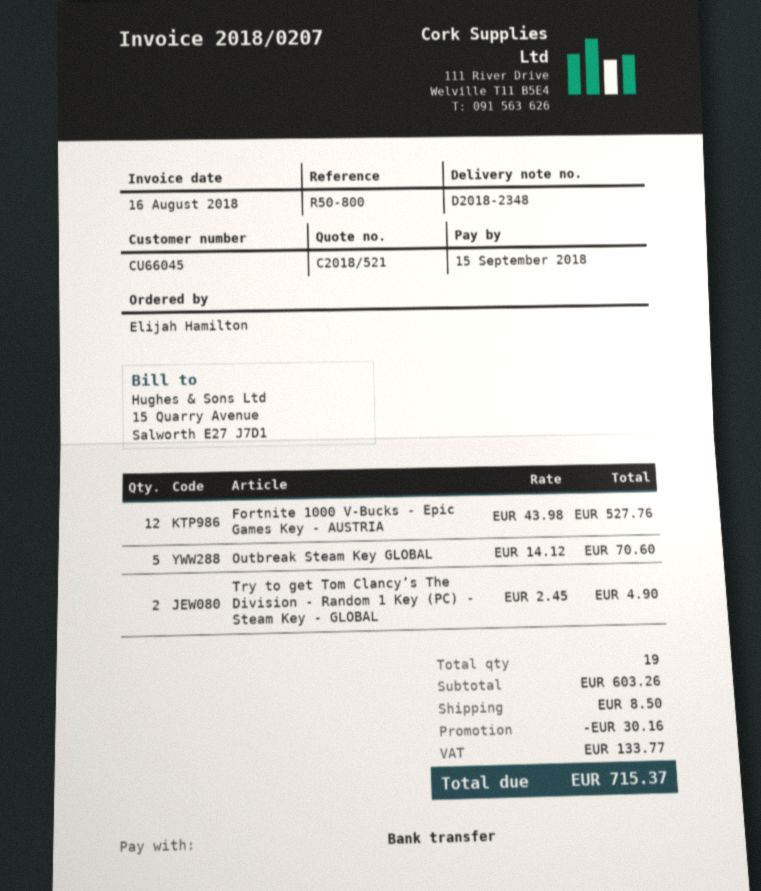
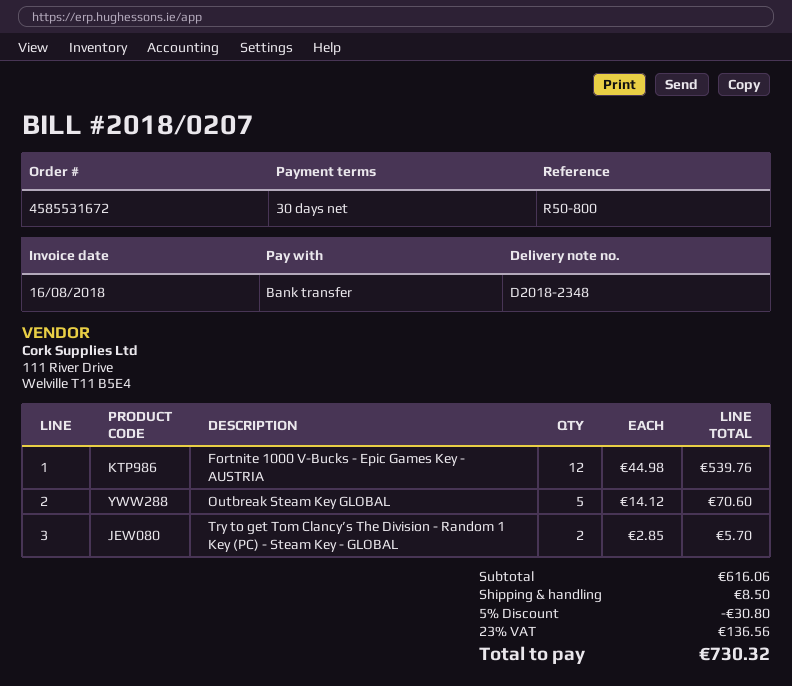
Fortnite 1000 V-Bucks - Epic Games Key - AUSTRIA: 12 x 43.98 = 527.76 -> 12 x 44.98 = 539.76
Try to get Tom Clancy’s The Division - Random 1 Key (PC) - Steam Key - GLOBAL: 2 x 2.45 = 4.90 -> 2 x 2.85 = 5.70
subtotal: 603.26 -> 616.06
discount: 30.16 -> 30.80
tax: 133.77 -> 136.56
total: 715.37 -> 730.32

